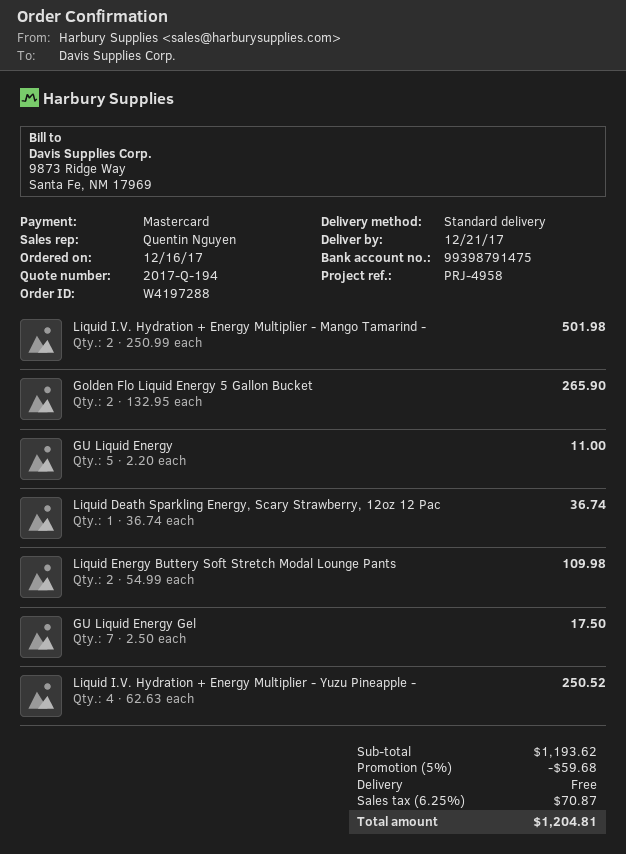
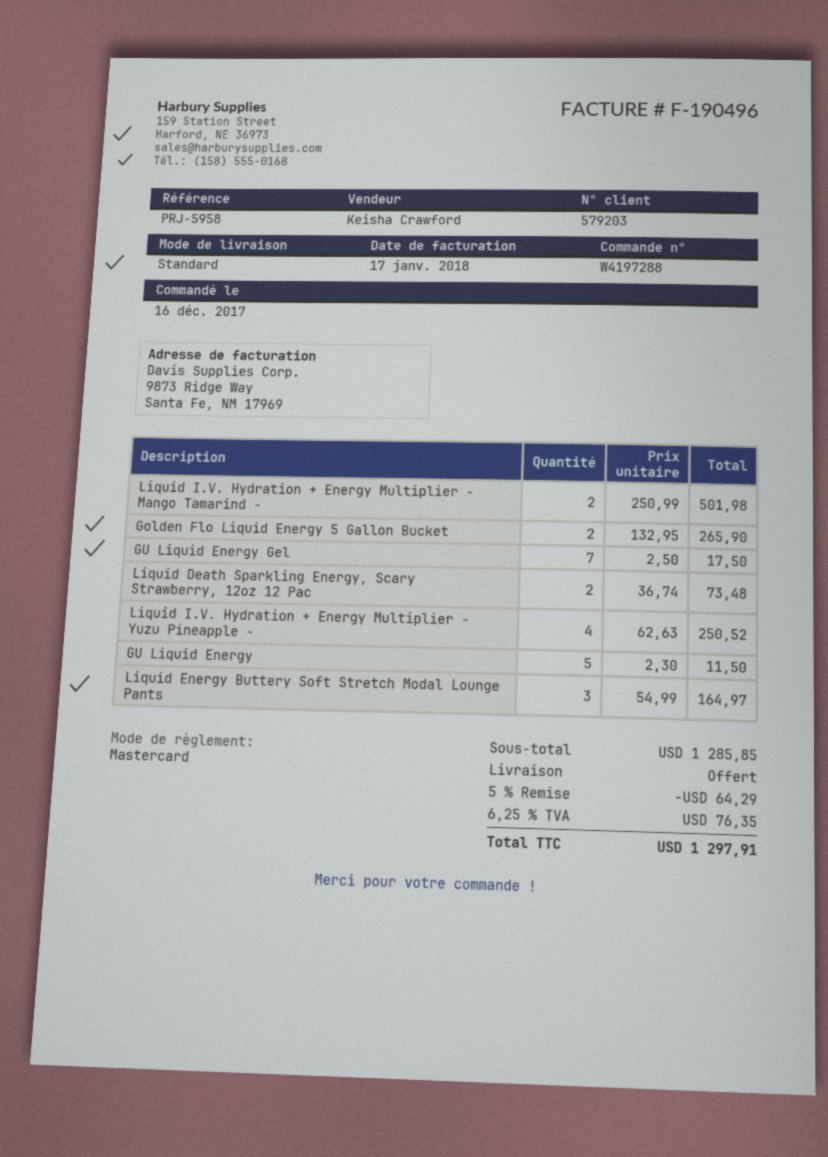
reference: PRJ-4958 -> PRJ-5958
sales rep: Quentin Nguyen -> Keisha Crawford
GU Liquid Energy: 5 x 2.20 = 11.00 -> 5 x 2.30 = 11.50
Liquid Death Sparkling Energy, Scary Strawberry, 12oz 12 Pac: 1 x 36.74 = 36.74 -> 2 x 36.74 = 73.48
Liquid Energy Buttery Soft Stretch Modal Lounge Pants: 2 x 54.99 = 109.98 -> 3 x 54.99 = 164.97
subtotal: 1193.62 -> 1285.85
discount: 5% = 59.68 -> 5% = 64.29
tax: 6.25% = 70.87 -> 6.25% = 76.35
total: 1204.81 -> 1297.91

